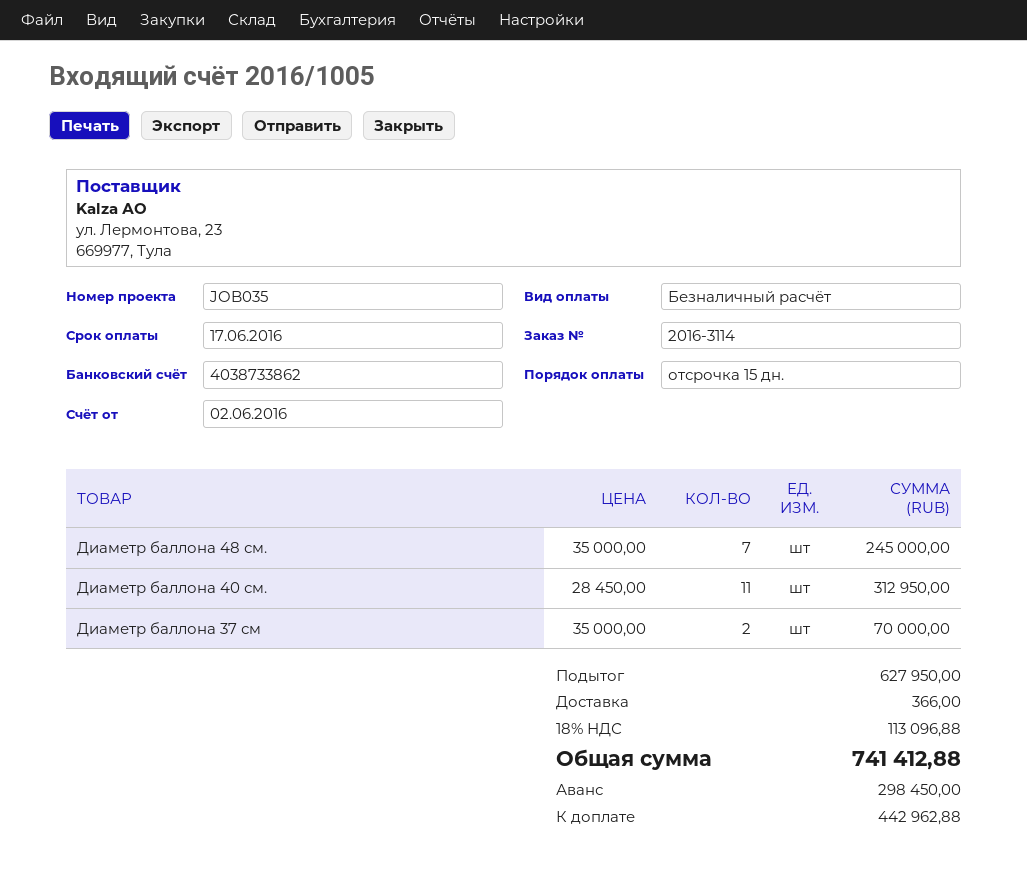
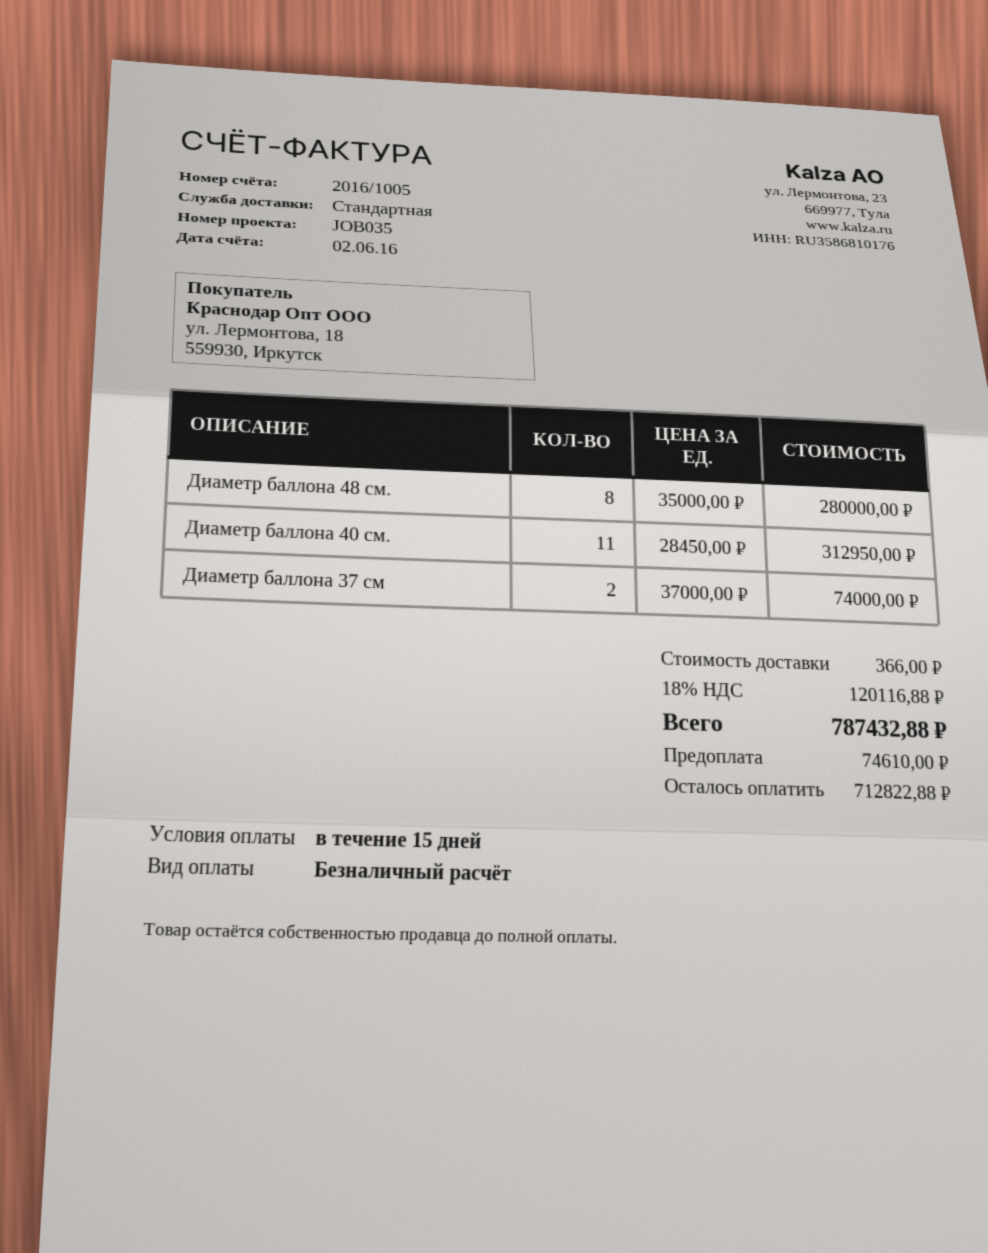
Диаметр баллона 48 см.: 7 x 35000.00 = 245000.00 -> 8 x 35000.00 = 280000.00
Диаметр баллона 37 см: 2 x 35000.00 = 70000.00 -> 2 x 37000.00 = 74000.00
tax: 18% = 113096.88 -> 18% = 120116.88
total: 741412.88 -> 787432.88
deposit: 298450.00 -> 74610.00
balance: 442962.88 -> 712822.88

